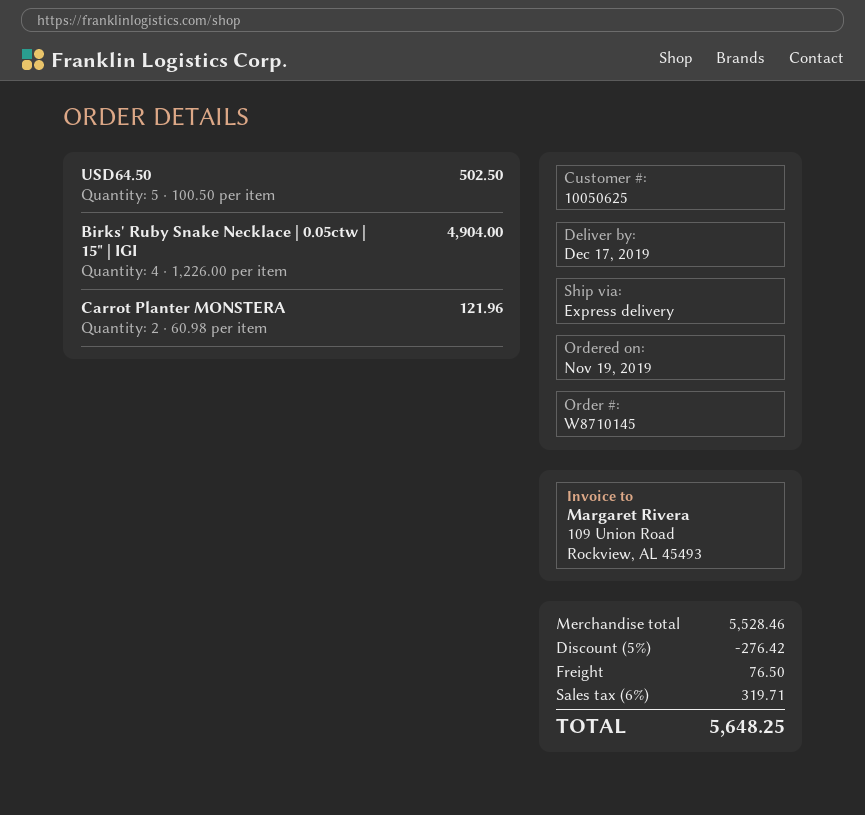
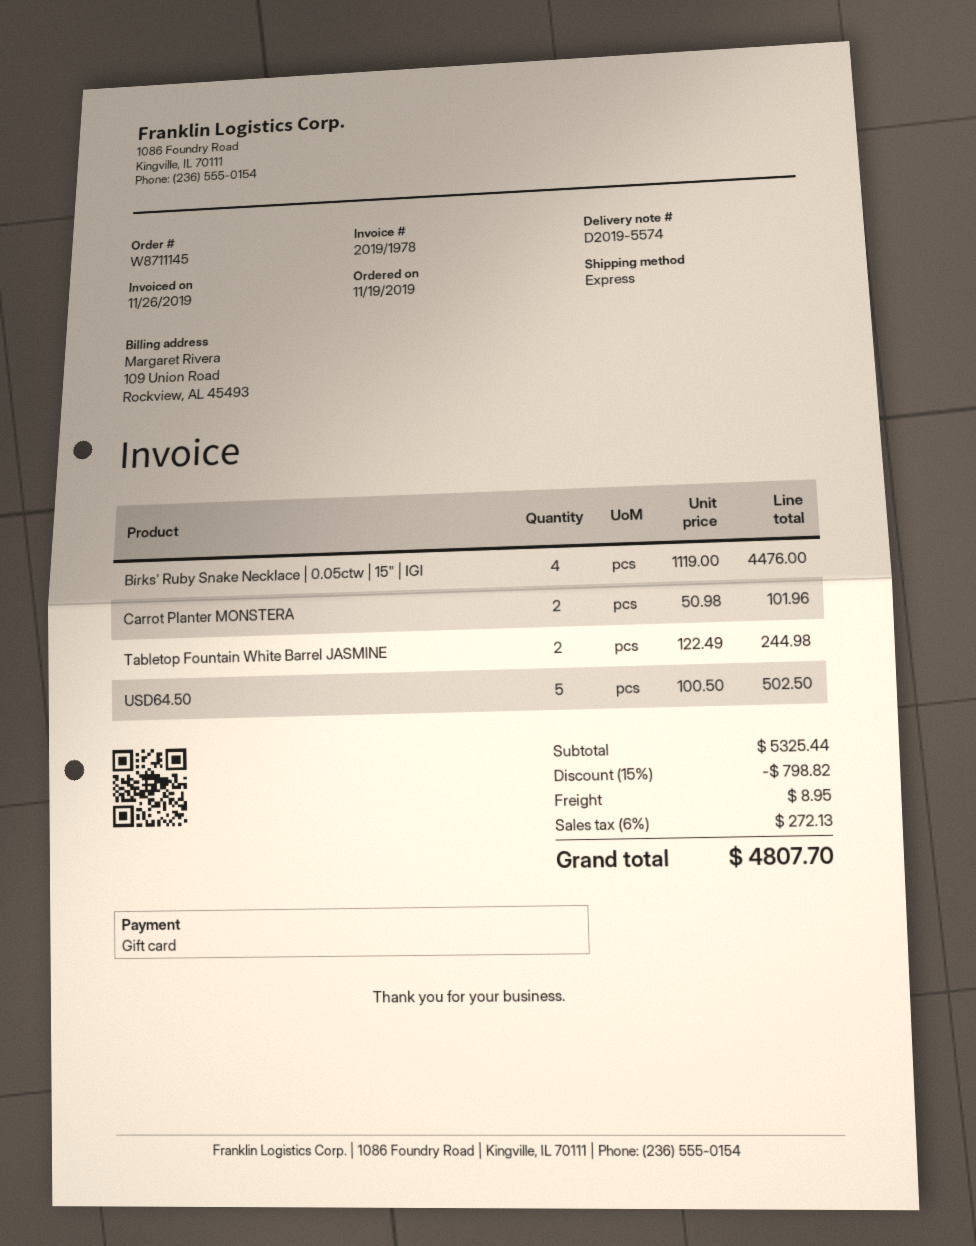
order number: W8710145 -> W8711145
Birks' Ruby Snake Necklace | 0.05ctw | 15" | IGI: 4 x 1226.00 = 4904.00 -> 4 x 1119.00 = 4476.00
Carrot Planter MONSTERA: 2 x 60.98 = 121.96 -> 2 x 50.98 = 101.96
Tabletop Fountain White Barrel JASMINE: none -> 2 x 122.49 = 244.98
subtotal: 5528.46 -> 5325.44
discount: 5% = 276.42 -> 15% = 798.82
shipping: 76.50 -> 8.95
tax: 6% = 319.71 -> 6% = 272.13
total: 5648.25 -> 4807.70

